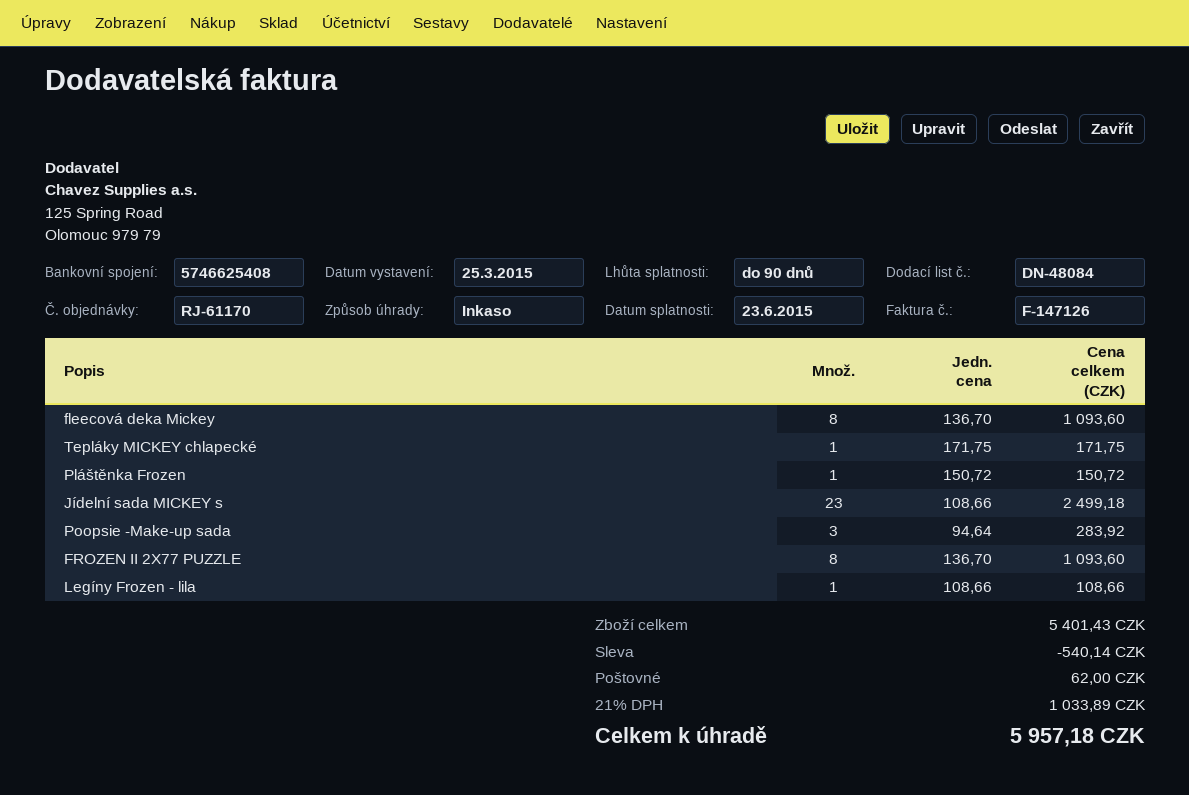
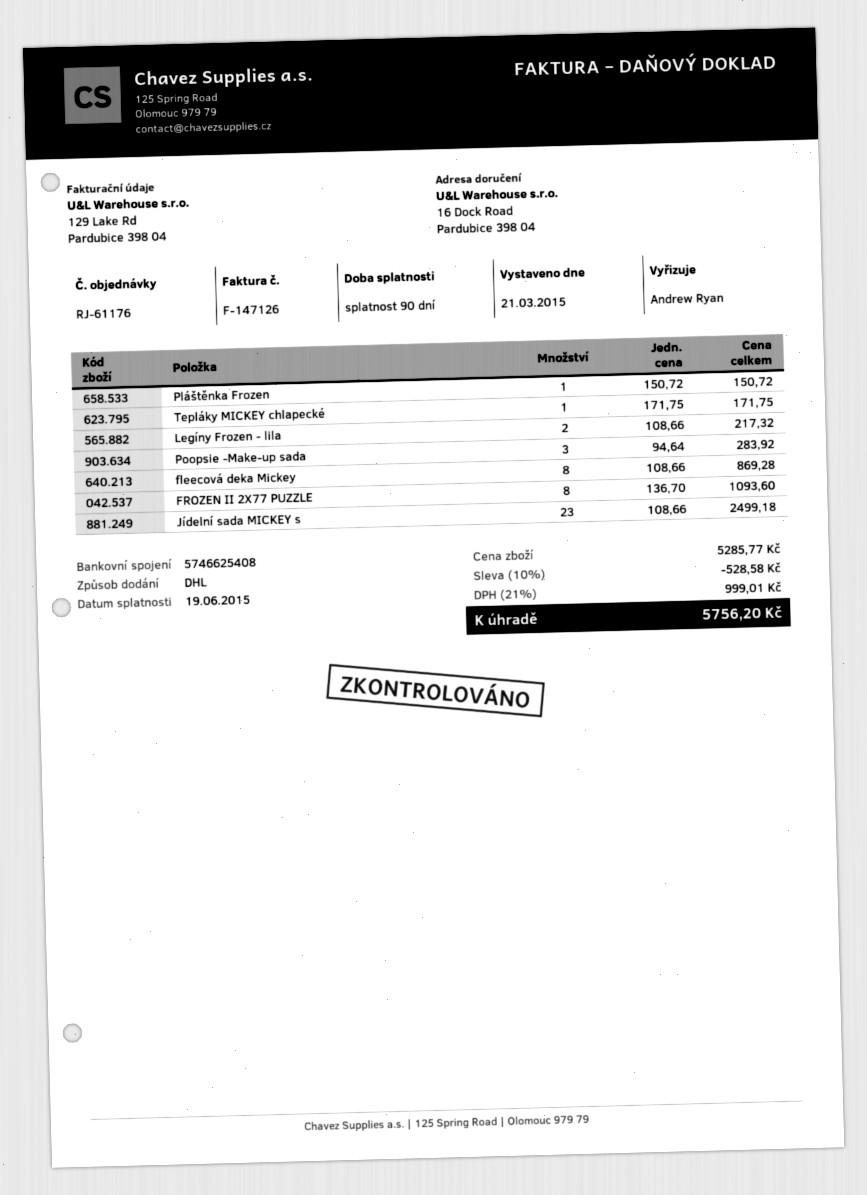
order number: RJ-61170 -> RJ-61176
invoice date: 2015-03-25 -> 2015-03-21
due date: 2015-06-23 -> 2015-06-19
fleecová deka Mickey: 8 x 136.70 = 1093.60 -> 8 x 108.66 = 869.28
Legíny Frozen - lila: 1 x 108.66 = 108.66 -> 2 x 108.66 = 217.32
subtotal: 5401.43 -> 5285.77
discount: 540.14 -> 528.58
shipping: 62.00 -> none
tax: 21% = 1033.89 -> 21% = 999.01
total: 5957.18 -> 5756.20

